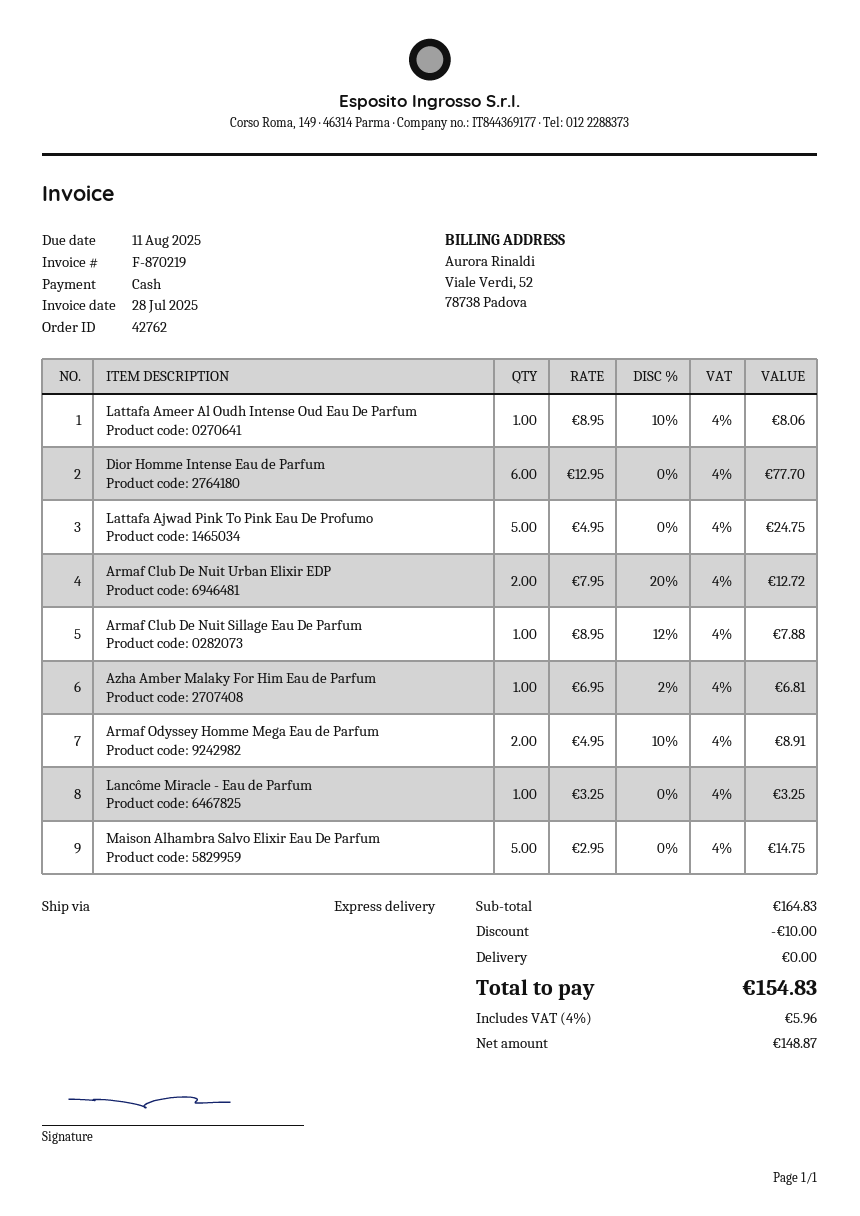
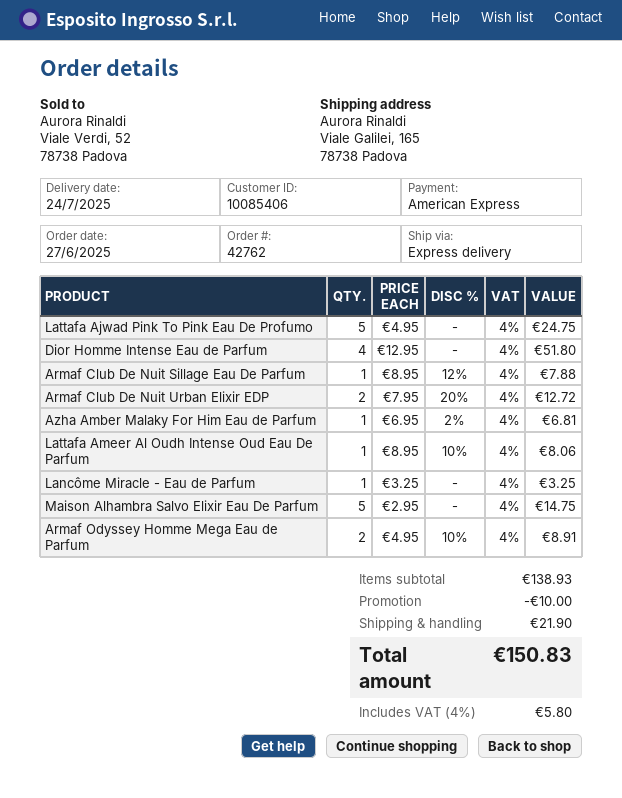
payment method: cash -> American Express
Dior Homme Intense Eau de Parfum: 6 x 12.95 = 77.70 -> 4 x 12.95 = 51.80
subtotal: 164.83 -> 138.93
shipping: 0.00 -> 21.90
tax: 4% = 5.96 -> 4% = 5.80
total: 154.83 -> 150.83

